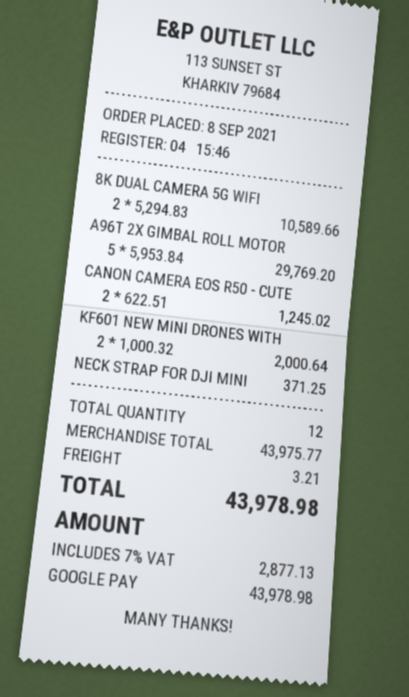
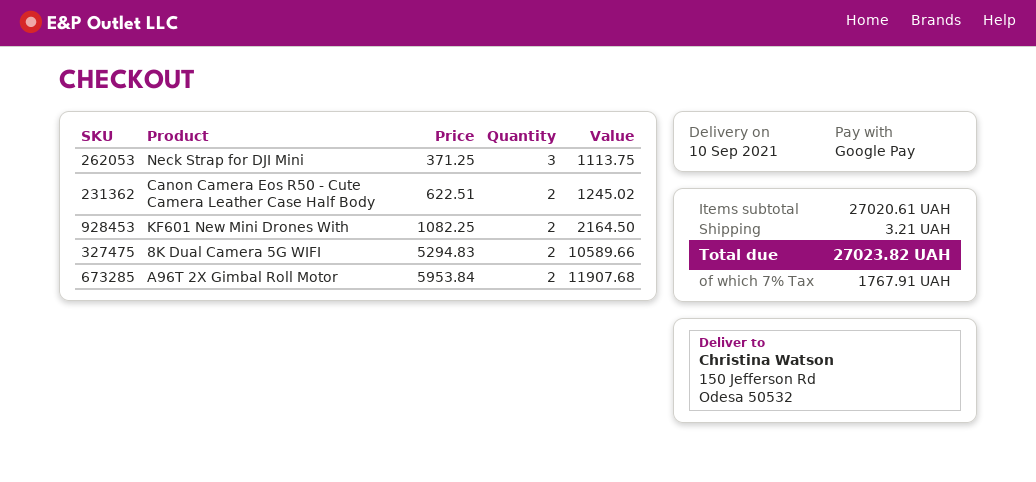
A96T 2X GIMBAL ROLL MOTOR: 5 x 5953.84 = 29769.20 -> 2 x 5953.84 = 11907.68
KF601 NEW MINI DRONES WITH: 2 x 1000.32 = 2000.64 -> 2 x 1082.25 = 2164.50
NECK STRAP FOR DJI MINI: 1 x 371.25 = 371.25 -> 3 x 371.25 = 1113.75
subtotal: 43975.77 -> 27020.61
tax: 7% = 2877.13 -> 7% = 1767.91
total: 43978.98 -> 27023.82

